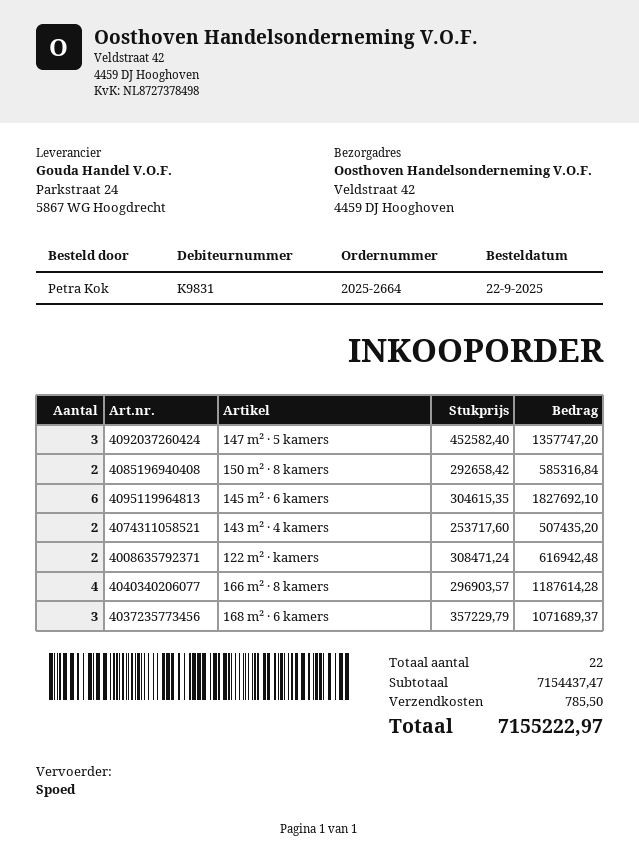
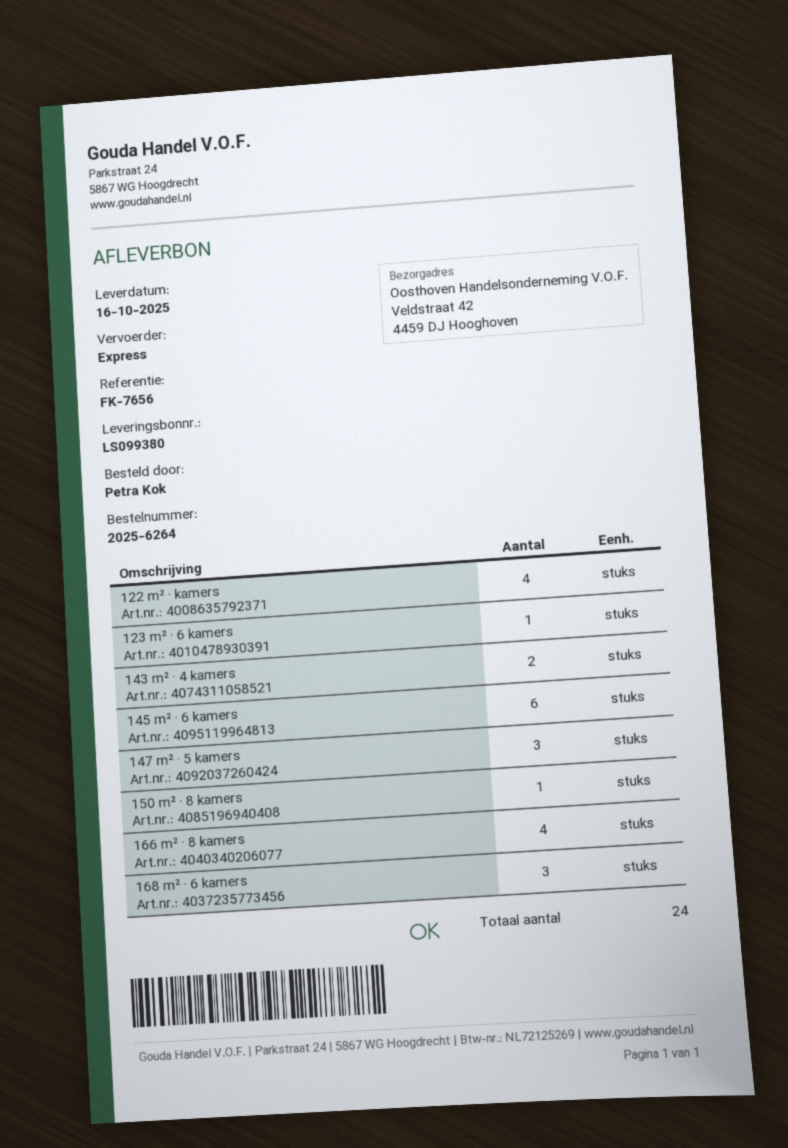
order number: 2025-2664 -> 2025-6264
150 m² · 8 kamers: 2 -> 1
122 m² · kamers: 2 -> 4
123 m² · 6 kamers: none -> 1
total quantity: 22 -> 24

